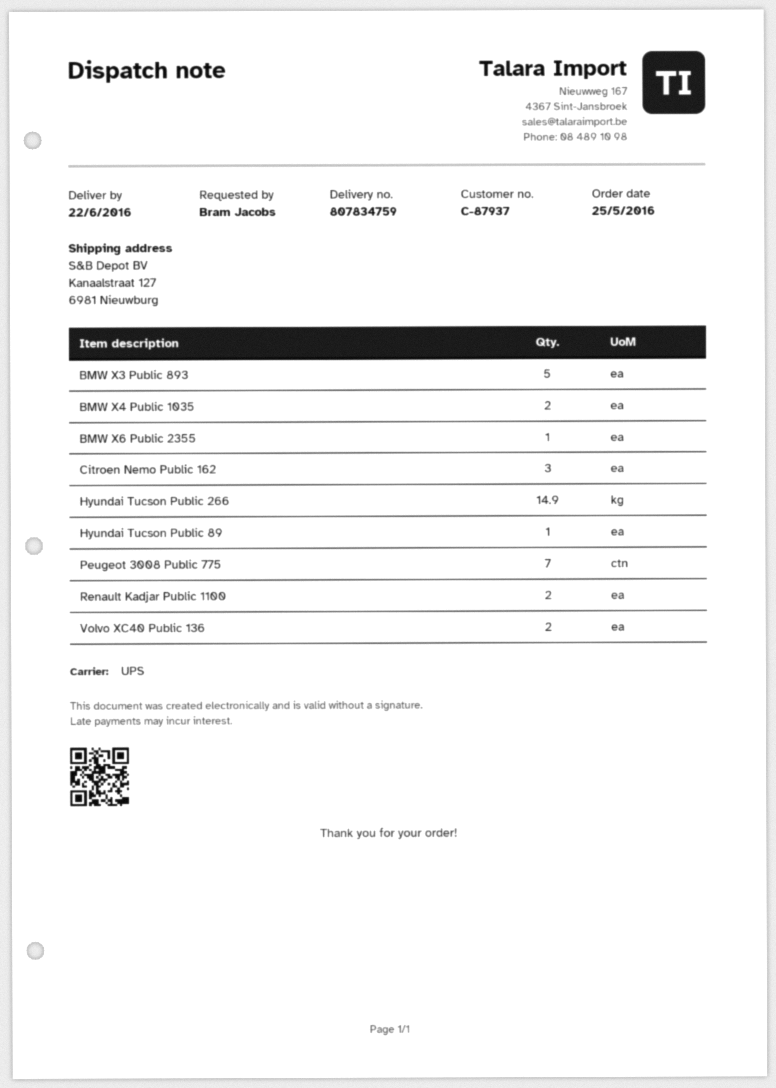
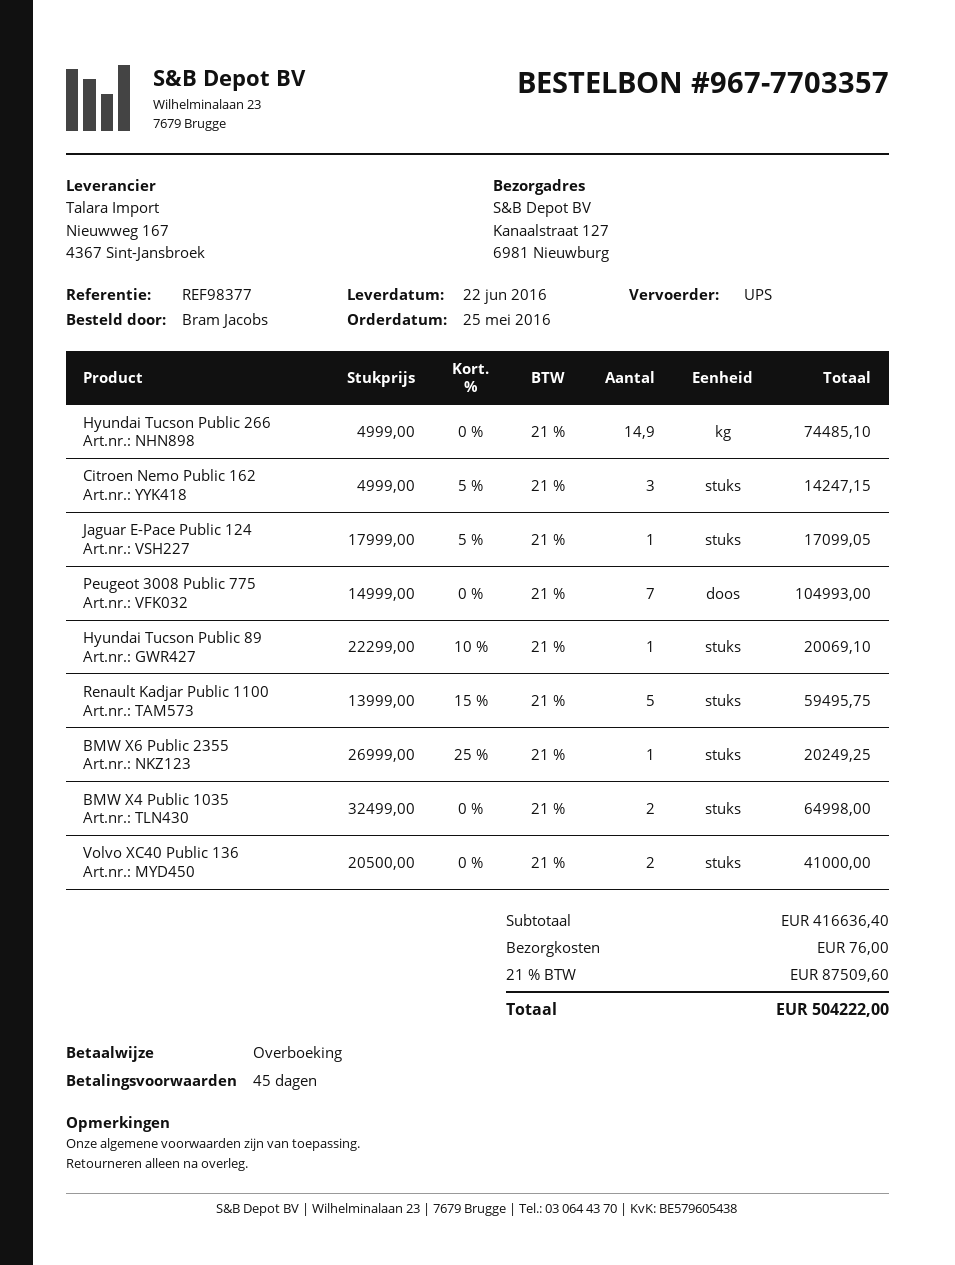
BMW X3 Public 893: 5 -> none
Renault Kadjar Public 1100: 2 -> 5
Jaguar E-Pace Public 124: none -> 1

